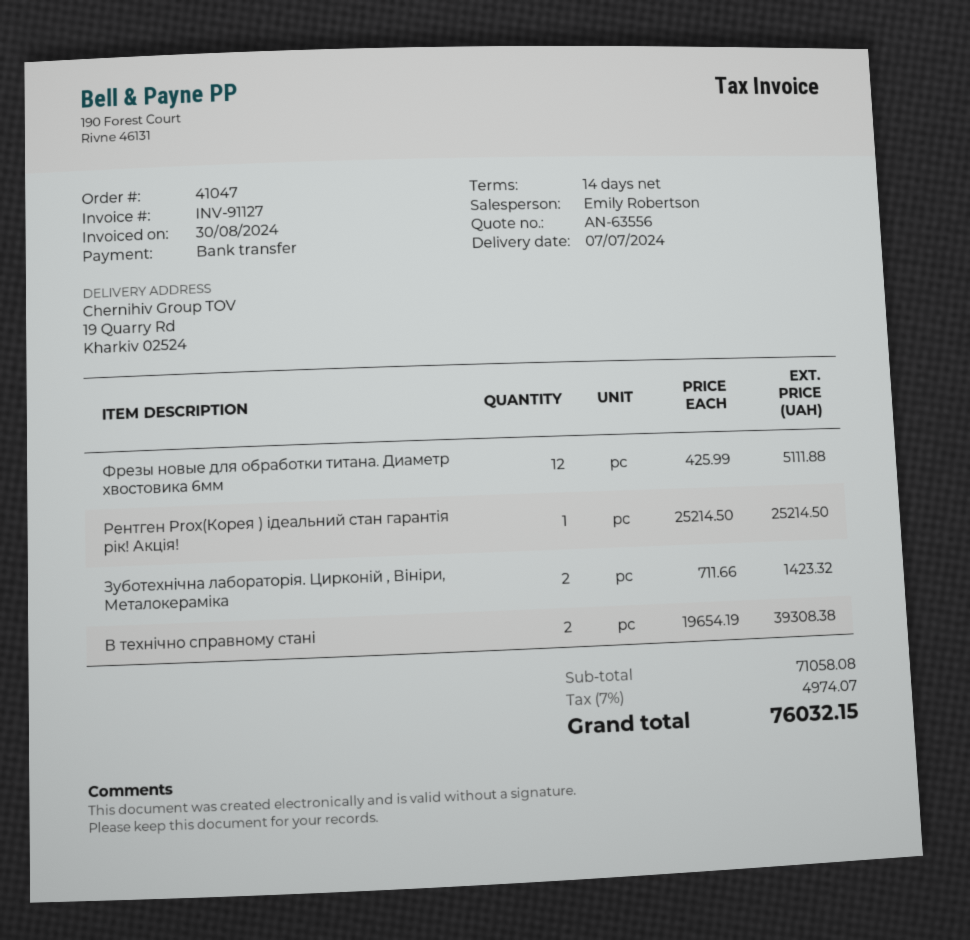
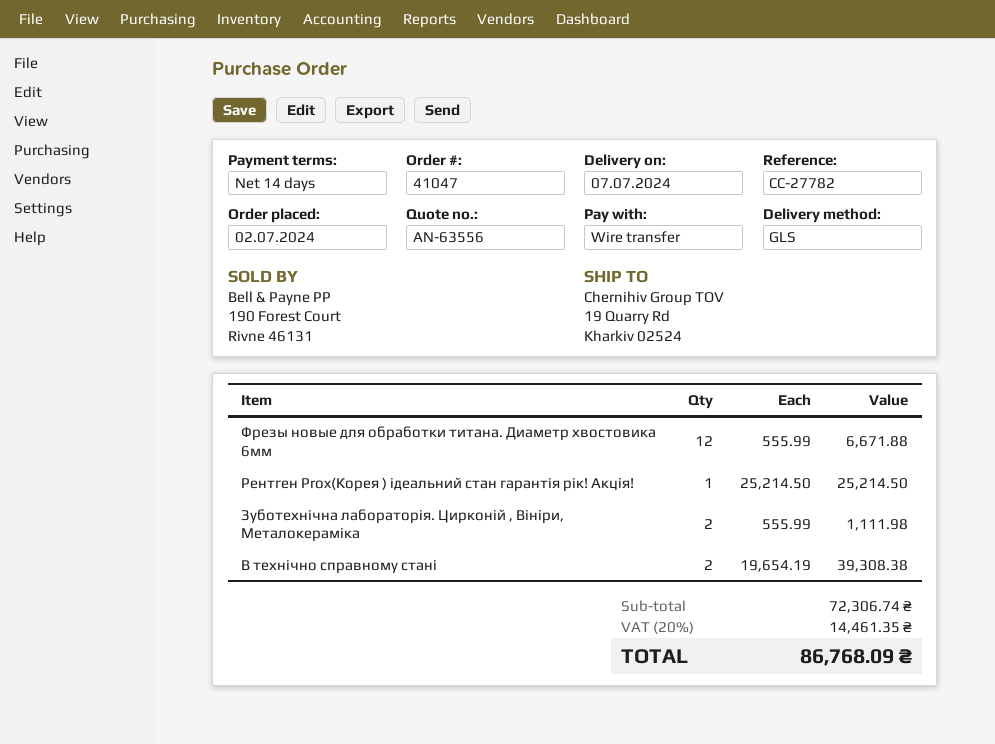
Фрезы новые для обработки титана. Диаметр хвостовика 6мм: 12 x 425.99 = 5111.88 -> 12 x 555.99 = 6671.88
Зуботехнічна лабораторія. Цирконій , Вініри, Металокераміка: 2 x 711.66 = 1423.32 -> 2 x 555.99 = 1111.98
subtotal: 71058.08 -> 72306.74
tax: 7% = 4974.07 -> 20% = 14461.35
total: 76032.15 -> 86768.09

